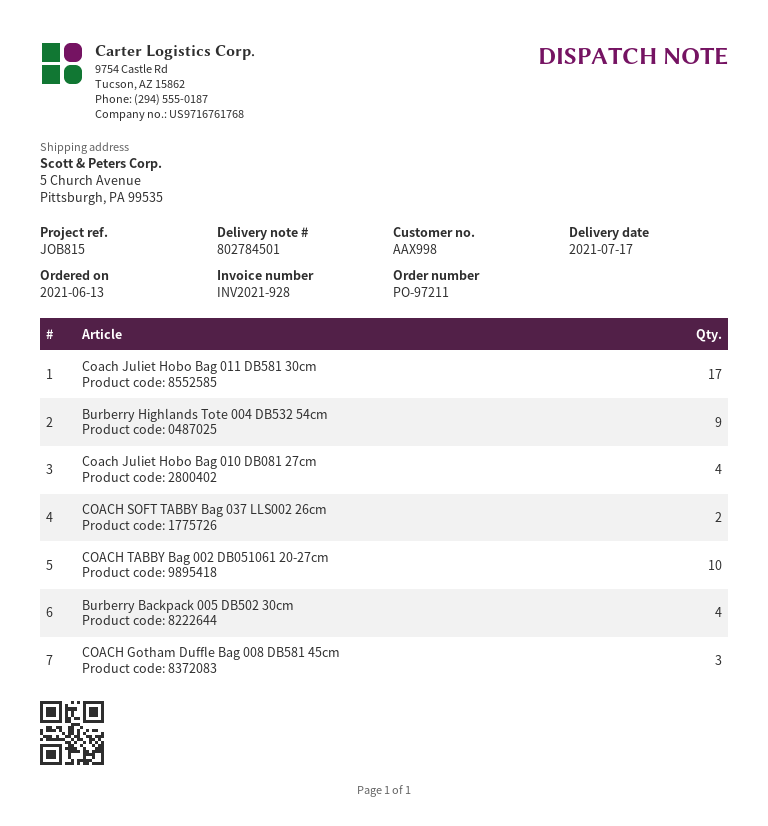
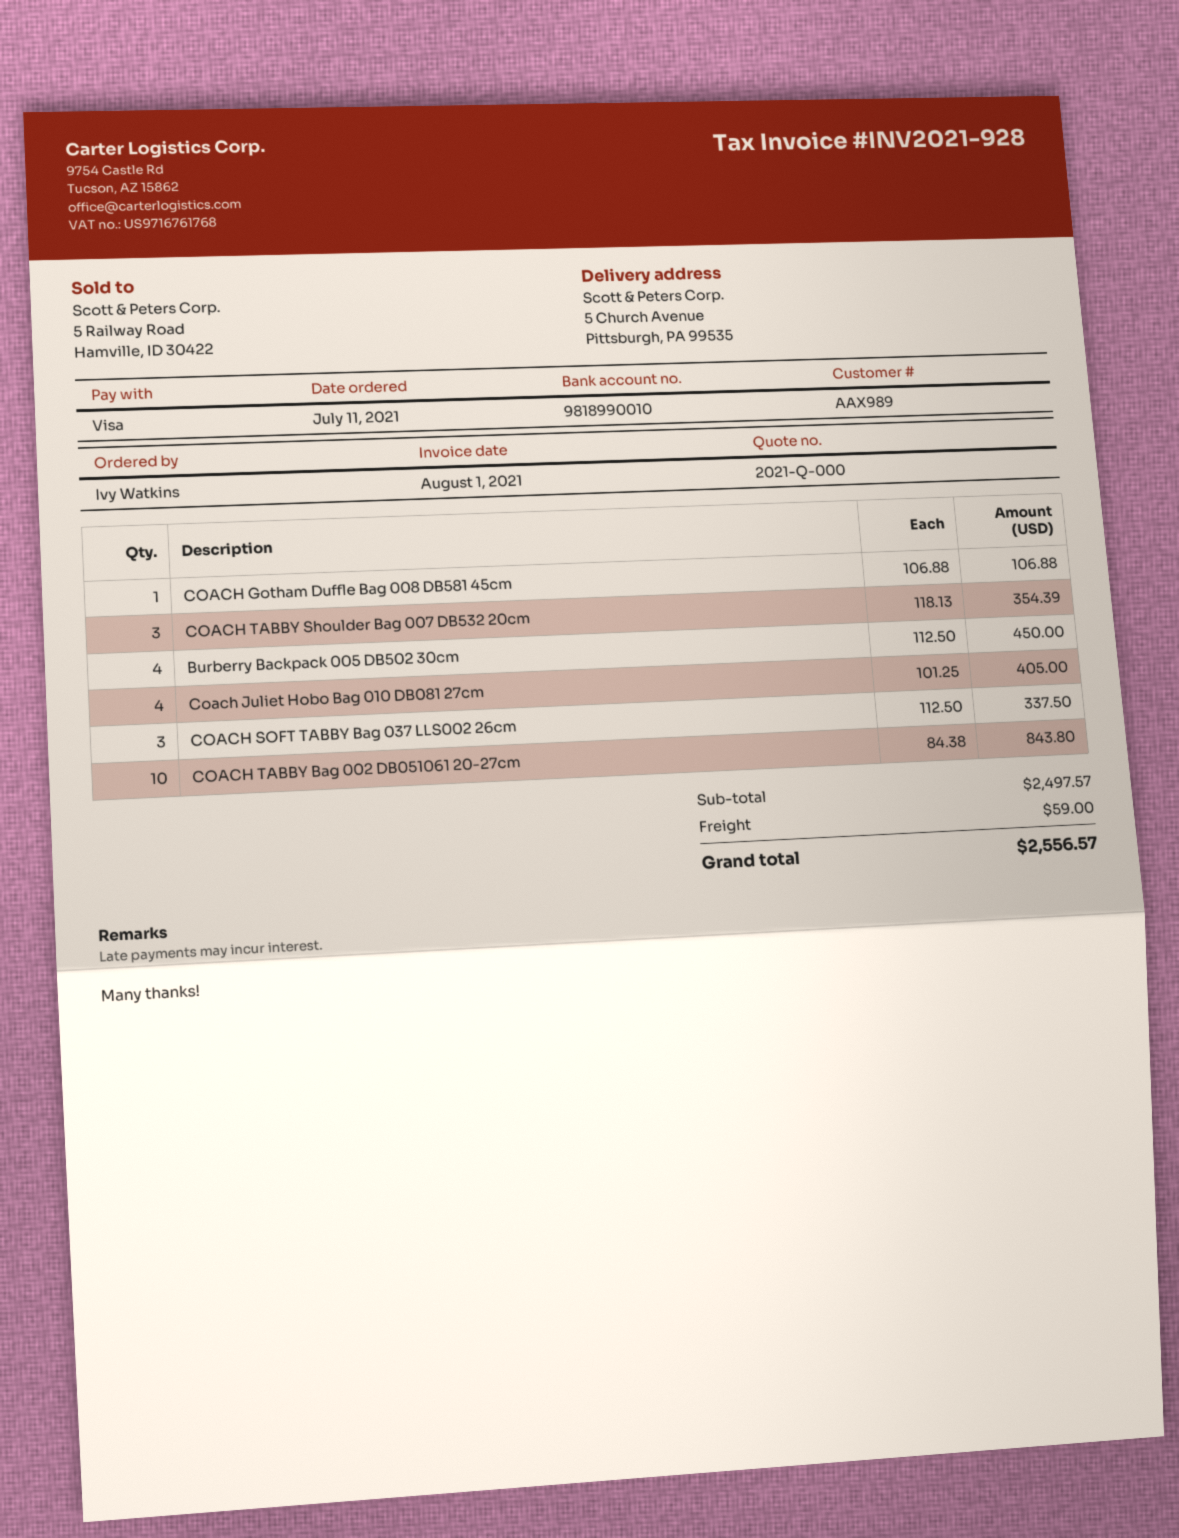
order date: 2021-06-13 -> 2021-07-11
customer number: AAX998 -> AAX989
Coach Juliet Hobo Bag 011 DB581 30cm: 17 -> none
Burberry Highlands Tote 004 DB532 54cm: 9 -> none
COACH SOFT TABBY Bag 037 LLS002 26cm: 2 -> 3
COACH Gotham Duffle Bag 008 DB581 45cm: 3 -> 1
COACH TABBY Shoulder Bag 007 DB532 20cm: none -> 3

